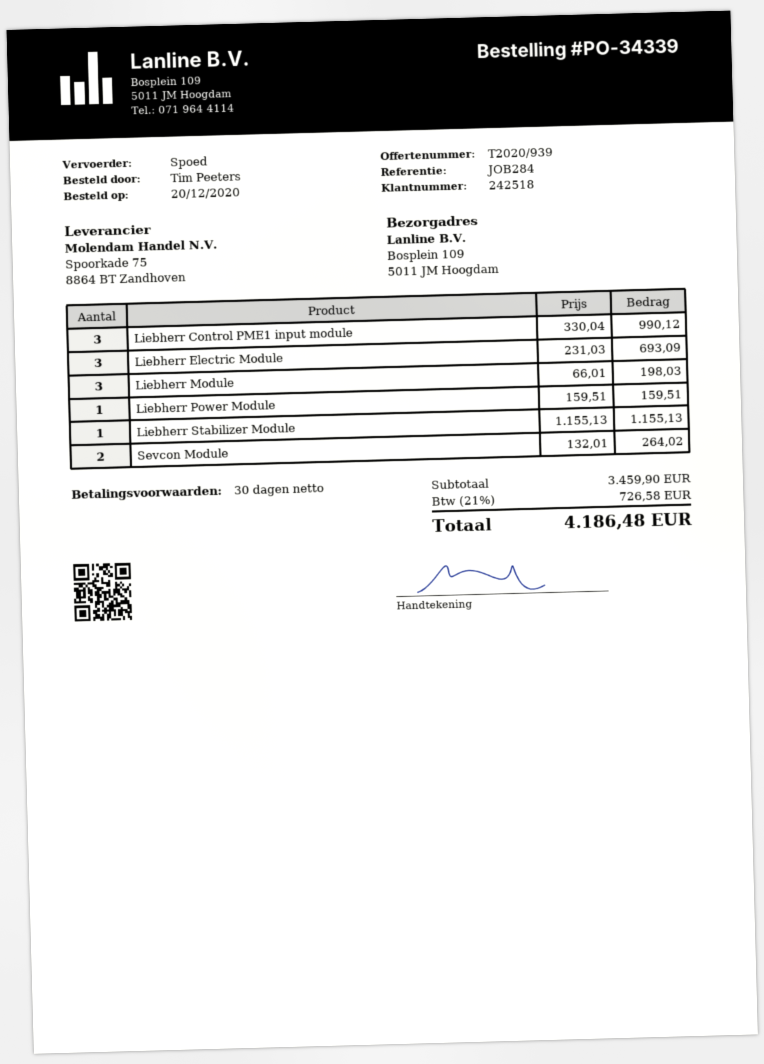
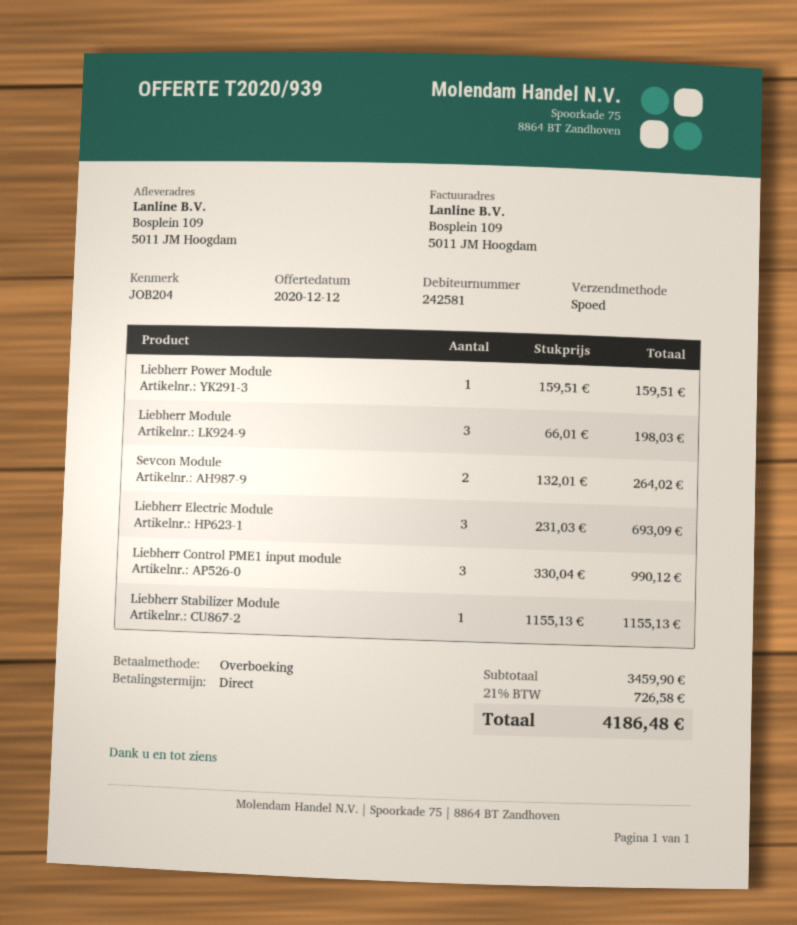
payment terms: 30 days -> on receipt
customer number: 242518 -> 242581
reference: JOB284 -> JOB204

